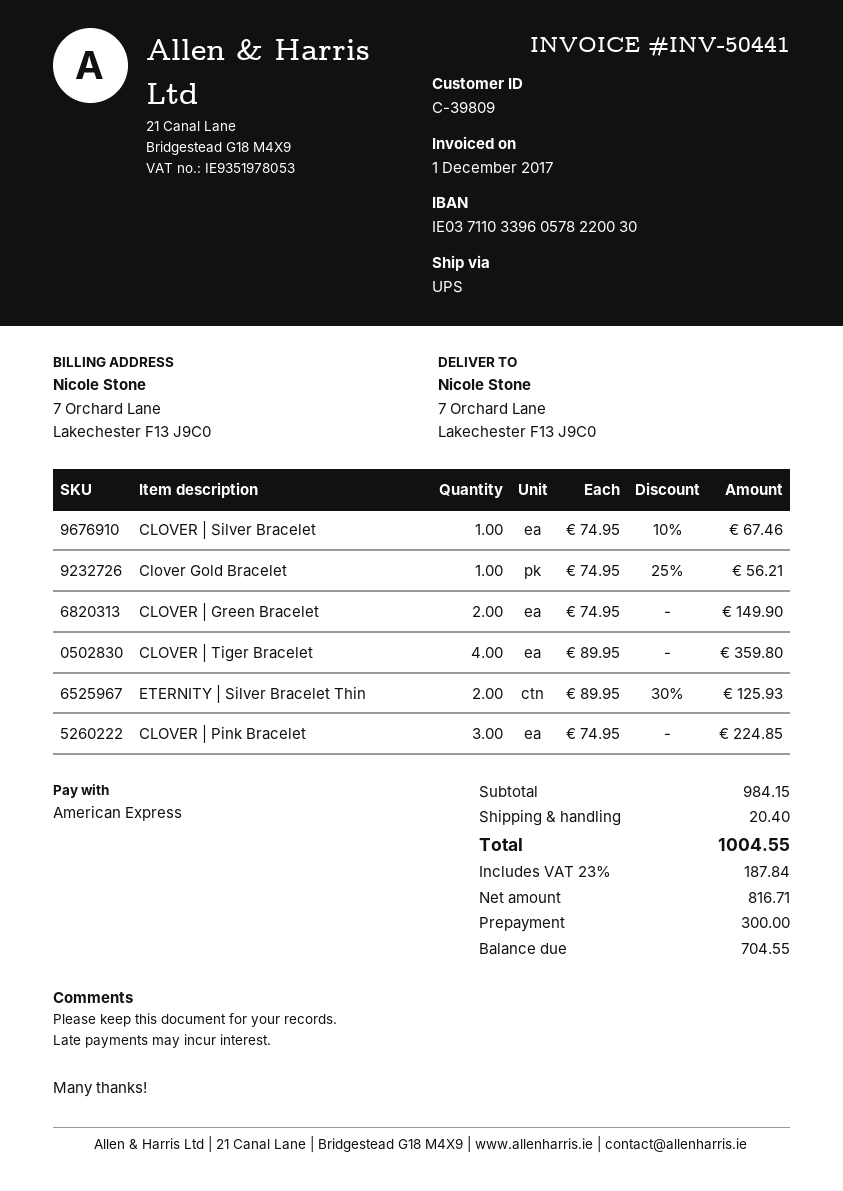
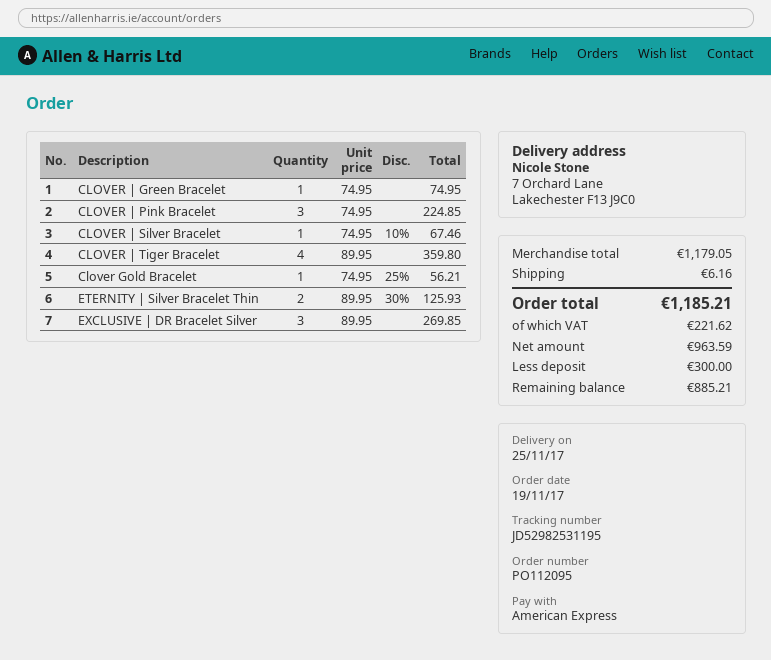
CLOVER | Green Bracelet: 2 x 74.95 = 149.90 -> 1 x 74.95 = 74.95
EXCLUSIVE | DR Bracelet Silver: none -> 3 x 89.95 = 269.85
subtotal: 984.15 -> 1179.05
shipping: 20.40 -> 6.16
net: 816.71 -> 963.59
tax: 187.84 -> 221.62
total: 1004.55 -> 1185.21
balance: 704.55 -> 885.21

